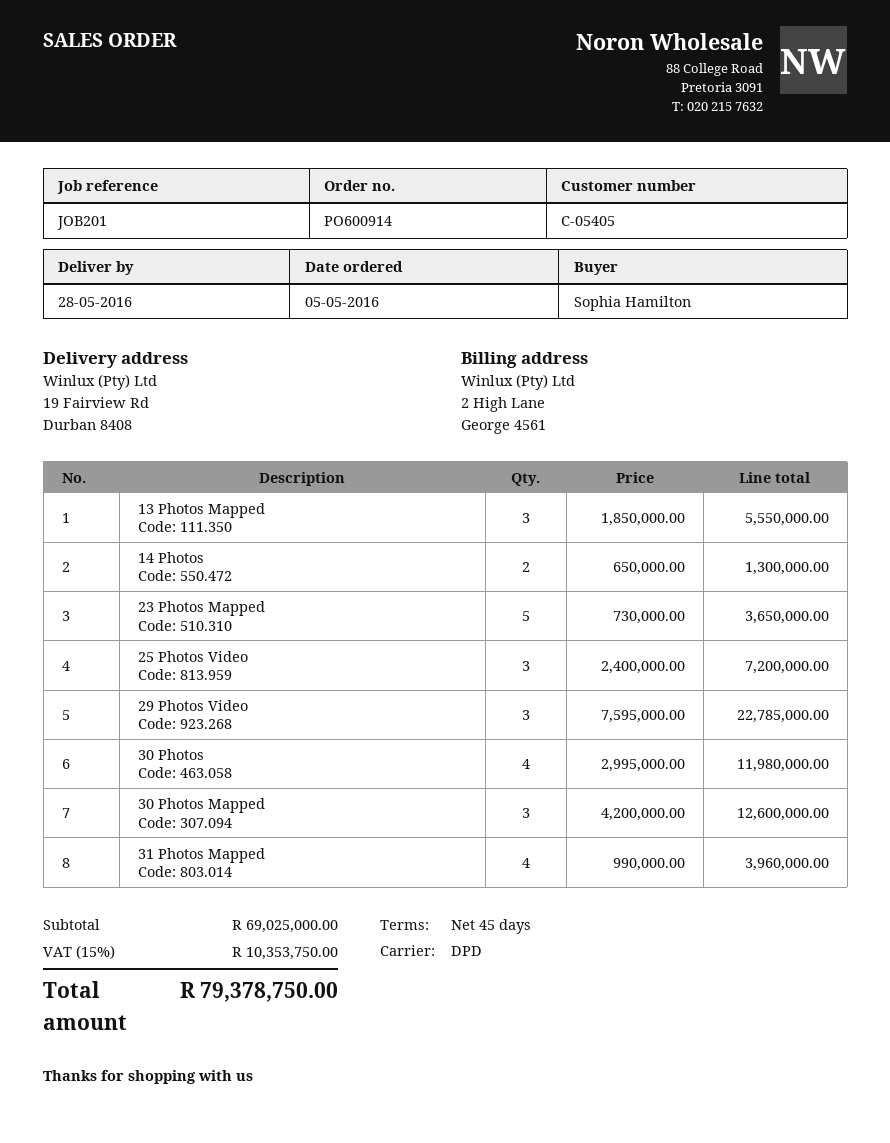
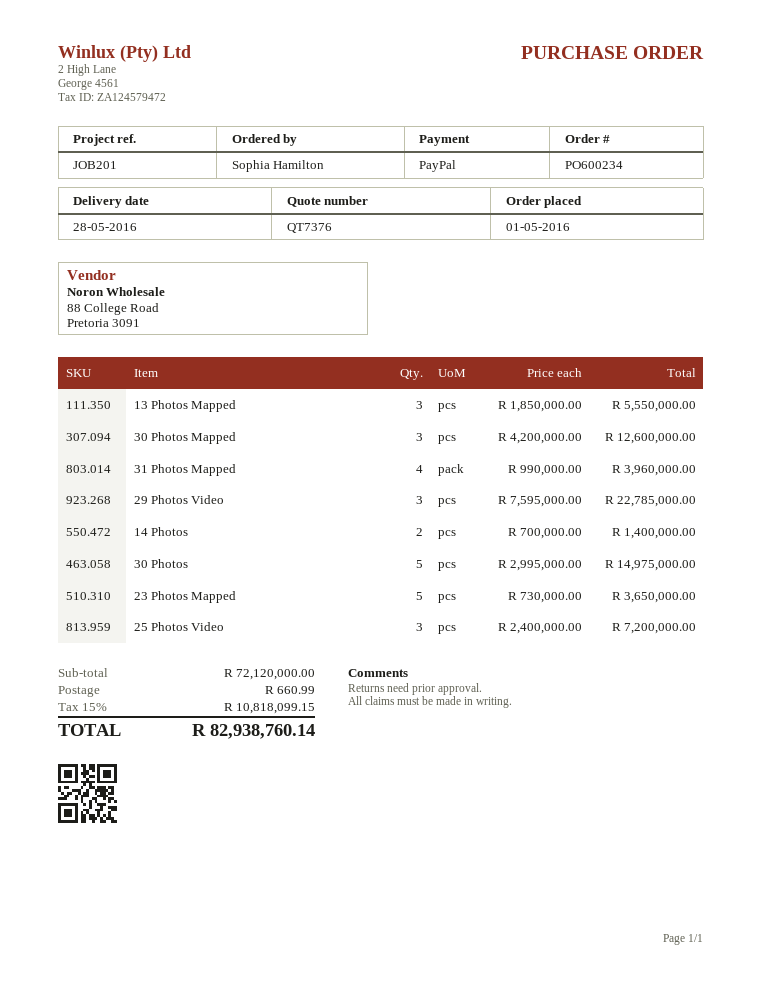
order number: PO600914 -> PO600234
order date: 2016-05-05 -> 2016-05-01
14 Photos: 2 x 650000.00 = 1300000.00 -> 2 x 700000.00 = 1400000.00
30 Photos: 4 x 2995000.00 = 11980000.00 -> 5 x 2995000.00 = 14975000.00
subtotal: 69025000.00 -> 72120000.00
shipping: none -> 660.99
tax: 15% = 10353750.00 -> 15% = 10818099.15
total: 79378750.00 -> 82938760.14

